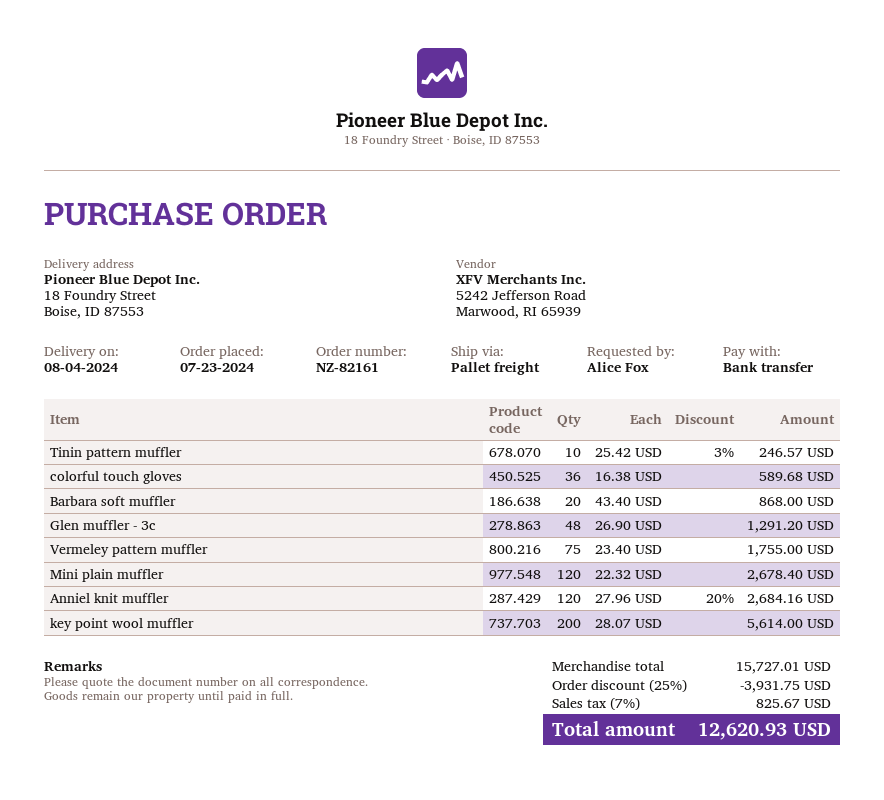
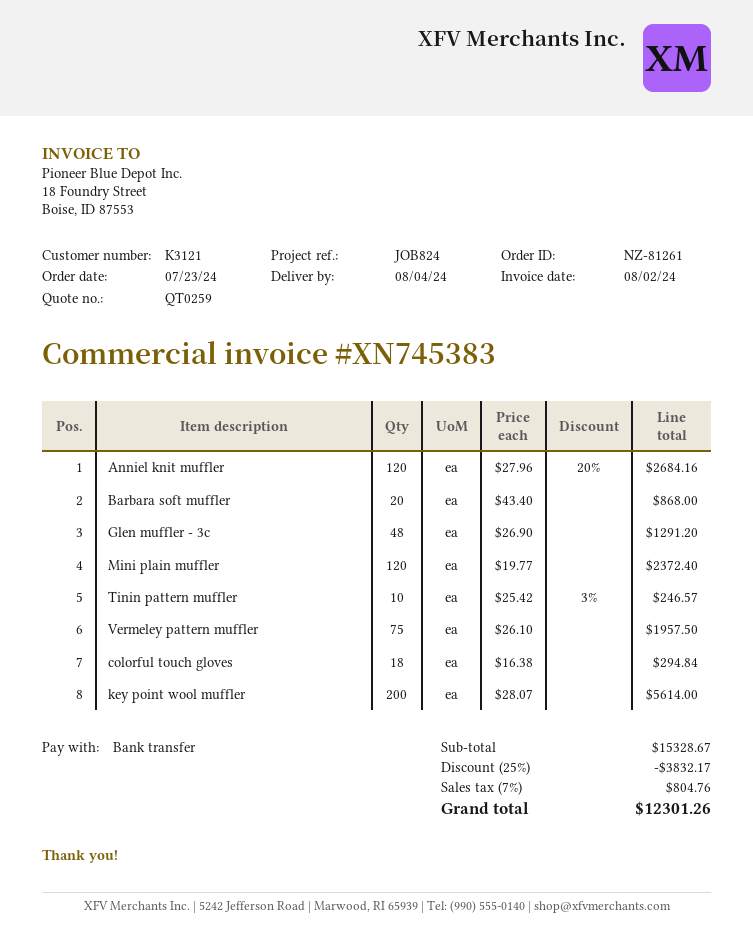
order number: NZ-82161 -> NZ-81261
colorful touch gloves: 36 x 16.38 = 589.68 -> 18 x 16.38 = 294.84
Vermeley pattern muffler: 75 x 23.40 = 1755.00 -> 75 x 26.10 = 1957.50
Mini plain muffler: 120 x 22.32 = 2678.40 -> 120 x 19.77 = 2372.40
subtotal: 15727.01 -> 15328.67
discount: 25% = 3931.75 -> 25% = 3832.17
tax: 7% = 825.67 -> 7% = 804.76
total: 12620.93 -> 12301.26

